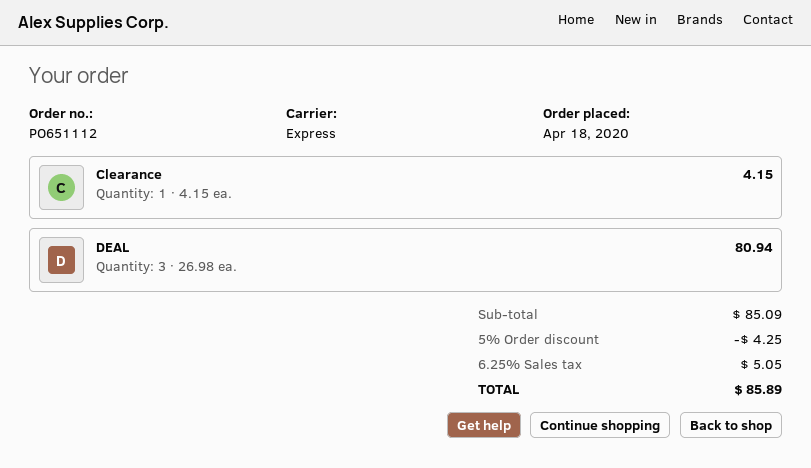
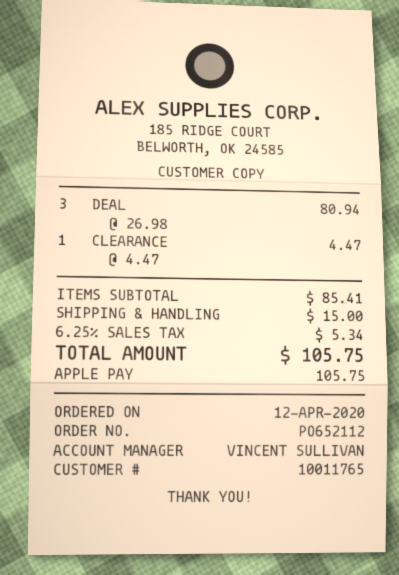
order number: PO651112 -> PO652112
order date: 2020-04-18 -> 2020-04-12
Clearance: 1 x 4.15 = 4.15 -> 1 x 4.47 = 4.47
subtotal: 85.09 -> 85.41
discount: 5% = 4.25 -> none
shipping: none -> 15.00
tax: 6.25% = 5.05 -> 6.25% = 5.34
total: 85.89 -> 105.75

